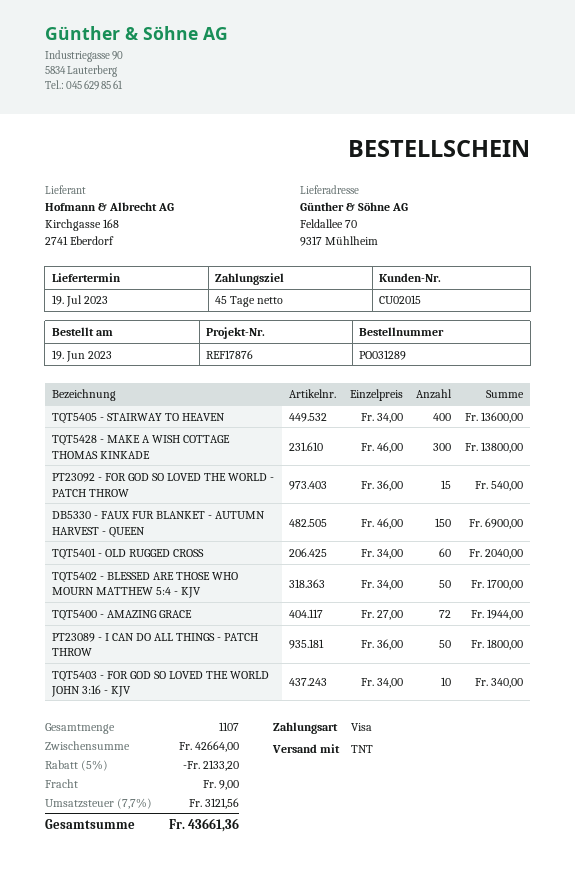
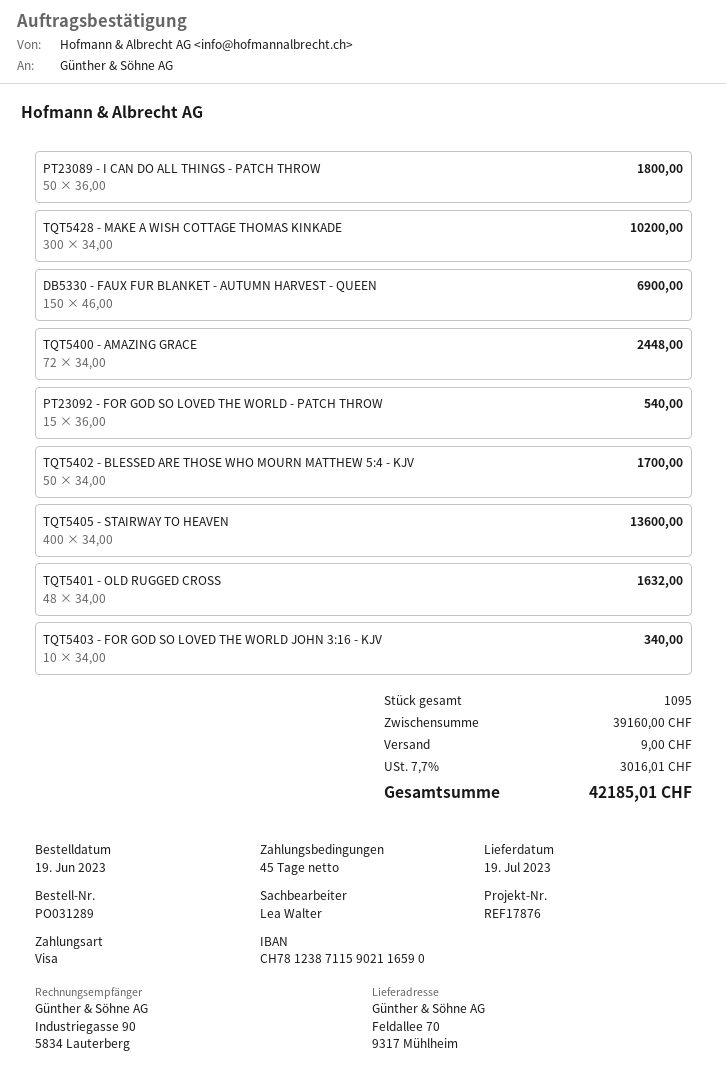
TQT5428 - MAKE A WISH COTTAGE THOMAS KINKADE: 300 x 46.00 = 13800.00 -> 300 x 34.00 = 10200.00
TQT5401 - OLD RUGGED CROSS: 60 x 34.00 = 2040.00 -> 48 x 34.00 = 1632.00
TQT5400 - AMAZING GRACE: 72 x 27.00 = 1944.00 -> 72 x 34.00 = 2448.00
total quantity: 1107 -> 1095
subtotal: 42664.00 -> 39160.00
discount: 5% = 2133.20 -> none
tax: 7.7% = 3121.56 -> 7.7% = 3016.01
total: 43661.36 -> 42185.01

